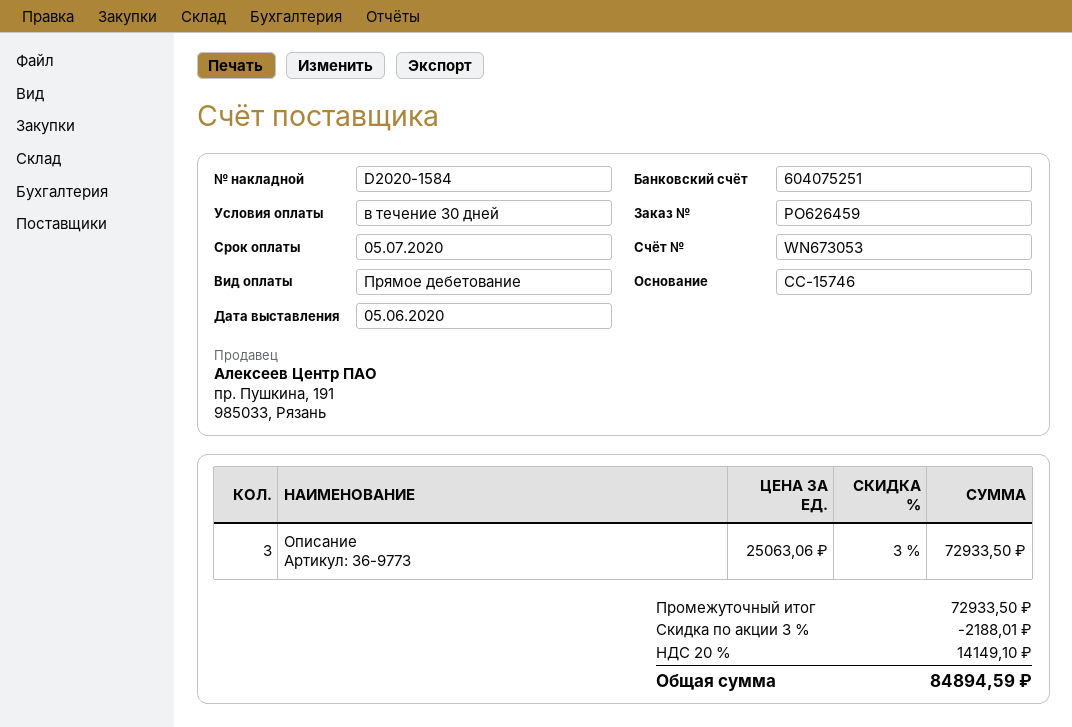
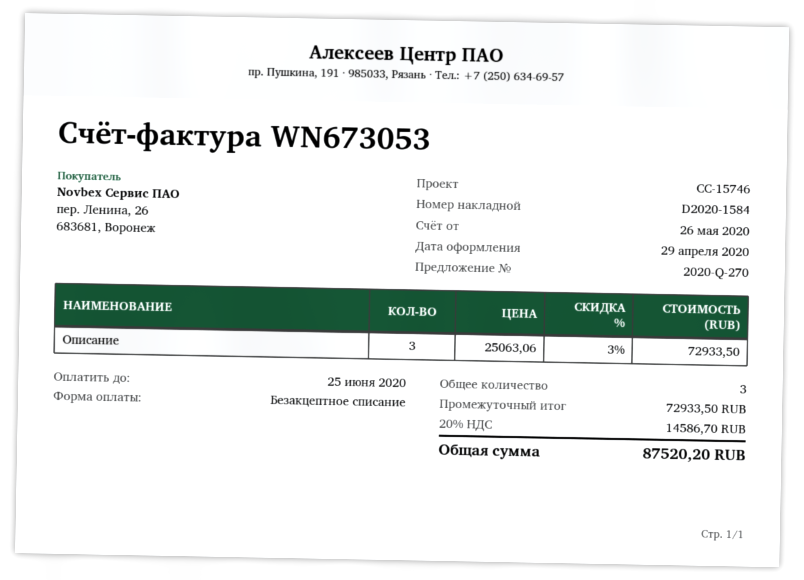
invoice date: 2020-06-05 -> 2020-05-26
due date: 2020-07-05 -> 2020-06-25
discount: 3% = 2188.01 -> none
tax: 20% = 14149.10 -> 20% = 14586.70
total: 84894.59 -> 87520.20

